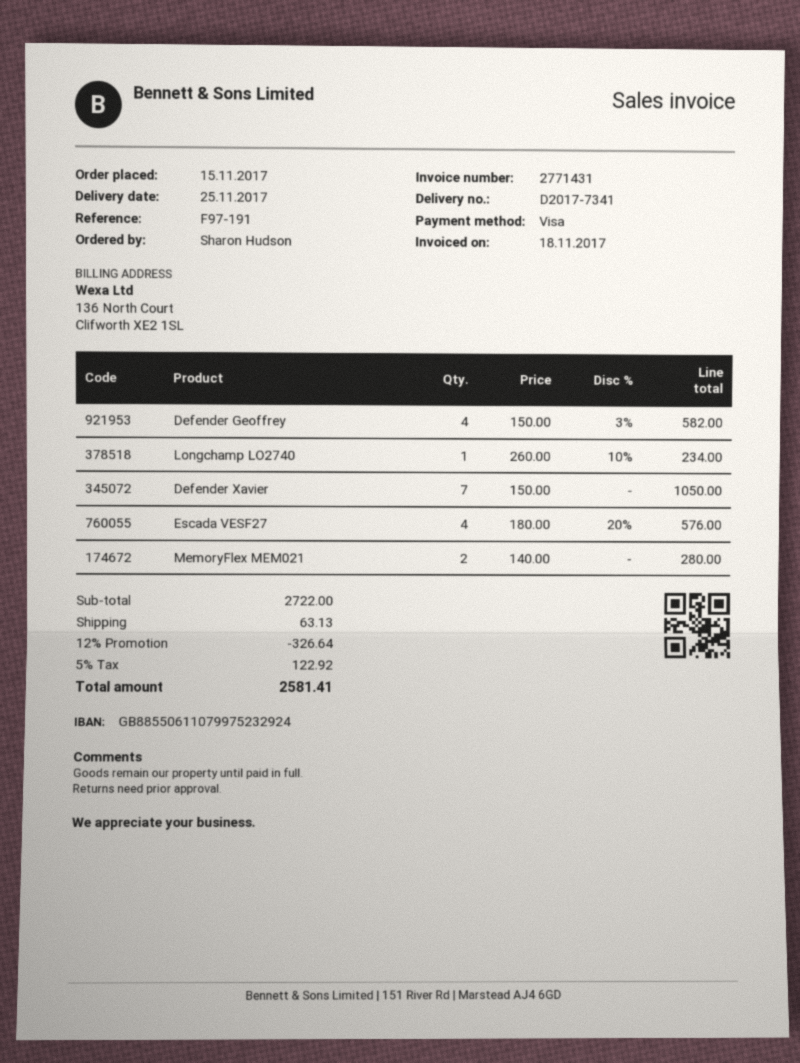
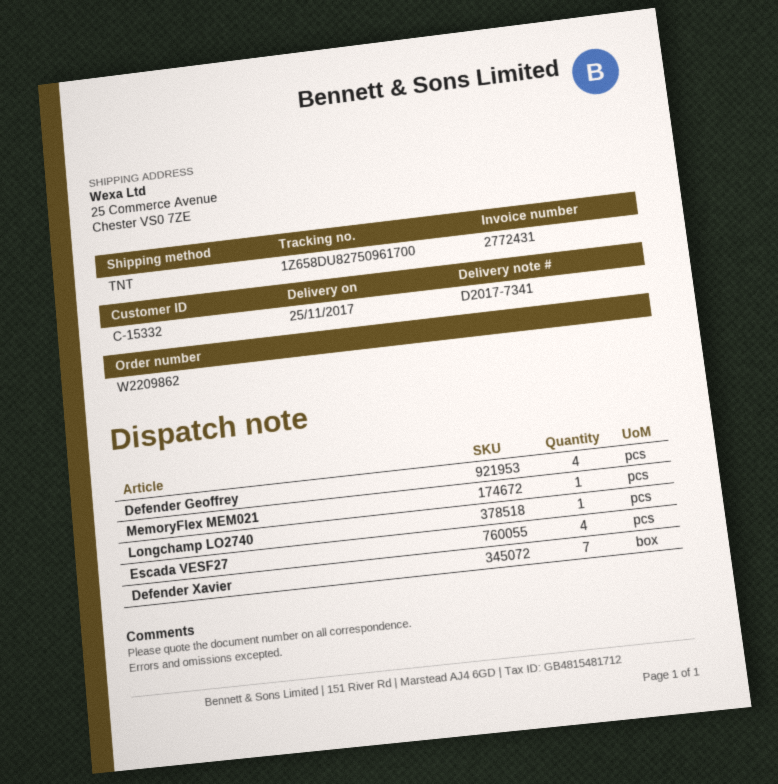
invoice number: 2771431 -> 2772431
MemoryFlex MEM021: 2 -> 1

